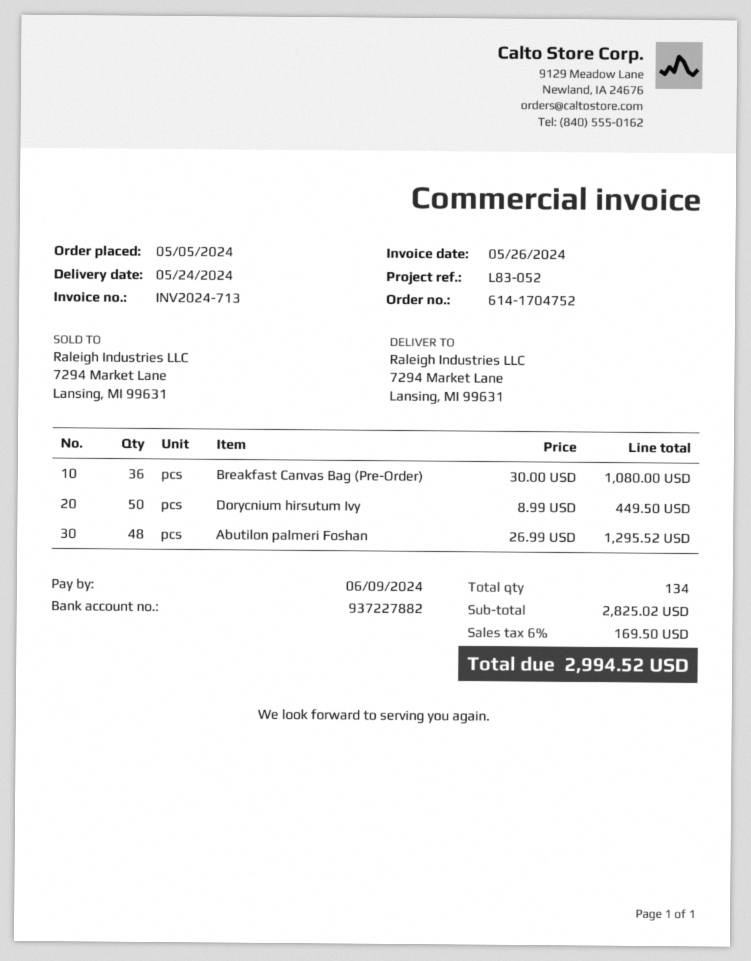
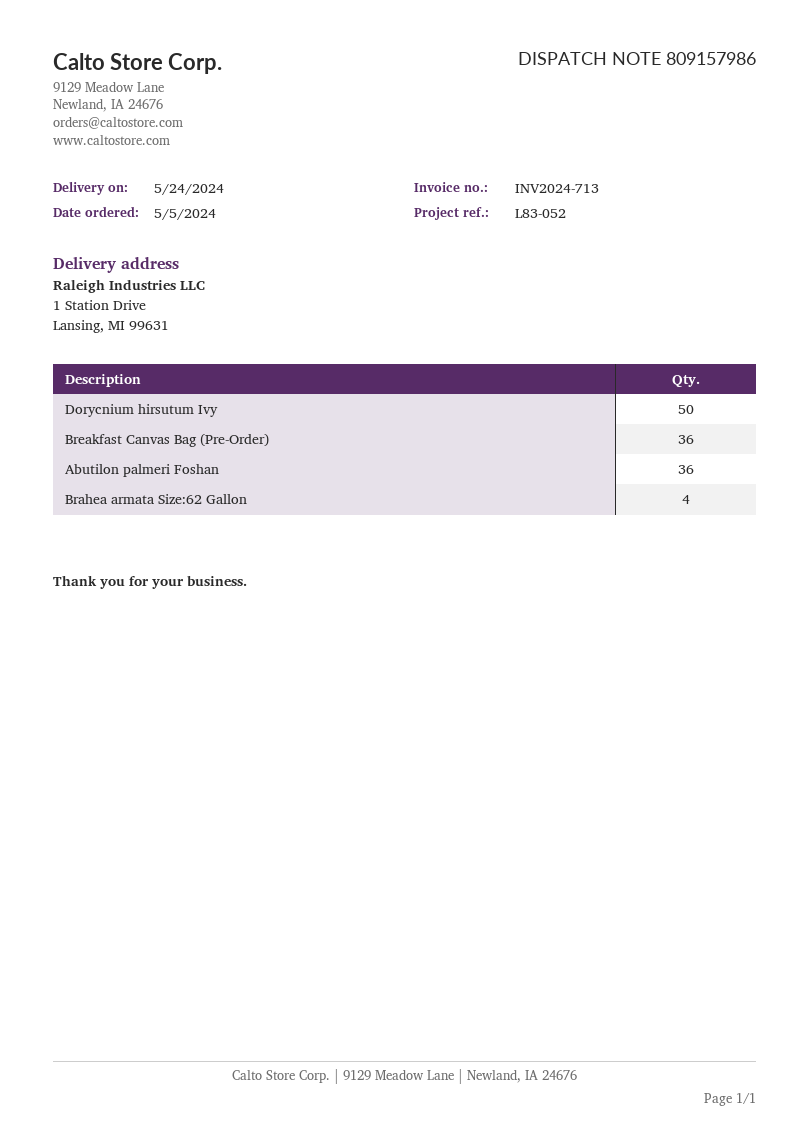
ship to: 7294 Market Lane, Lansing, MI 99631 -> 1 Station Drive, Lansing, MI 99631
Abutilon palmeri Foshan: 48 -> 36
Brahea armata Size:62 Gallon: none -> 4

